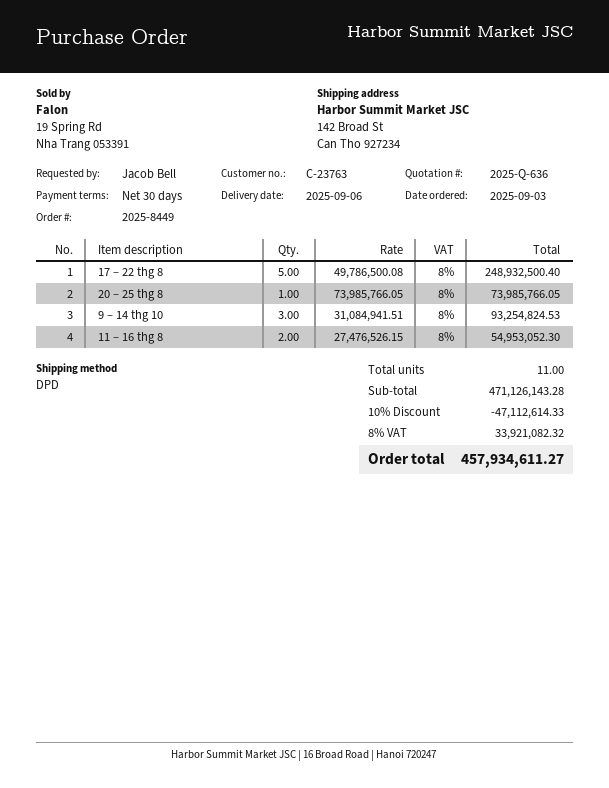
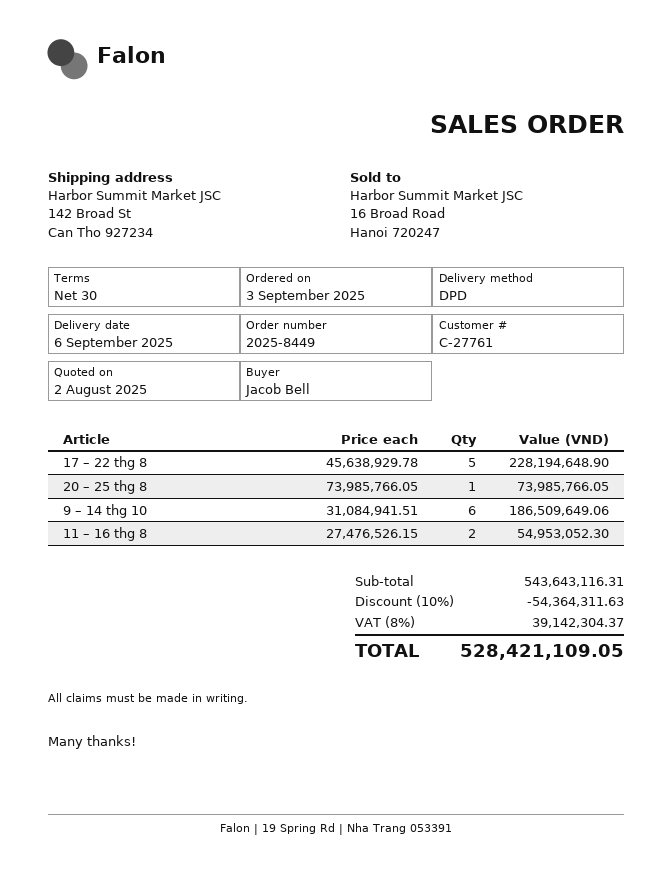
customer number: C-23763 -> C-27761
17 – 22 thg 8: 5 x 49786500.08 = 248932500.40 -> 5 x 45638929.78 = 228194648.90
9 – 14 thg 10: 3 x 31084941.51 = 93254824.53 -> 6 x 31084941.51 = 186509649.06
subtotal: 471126143.28 -> 543643116.31
discount: 10% = 47112614.33 -> 10% = 54364311.63
tax: 8% = 33921082.32 -> 8% = 39142304.37
total: 457934611.27 -> 528421109.05

